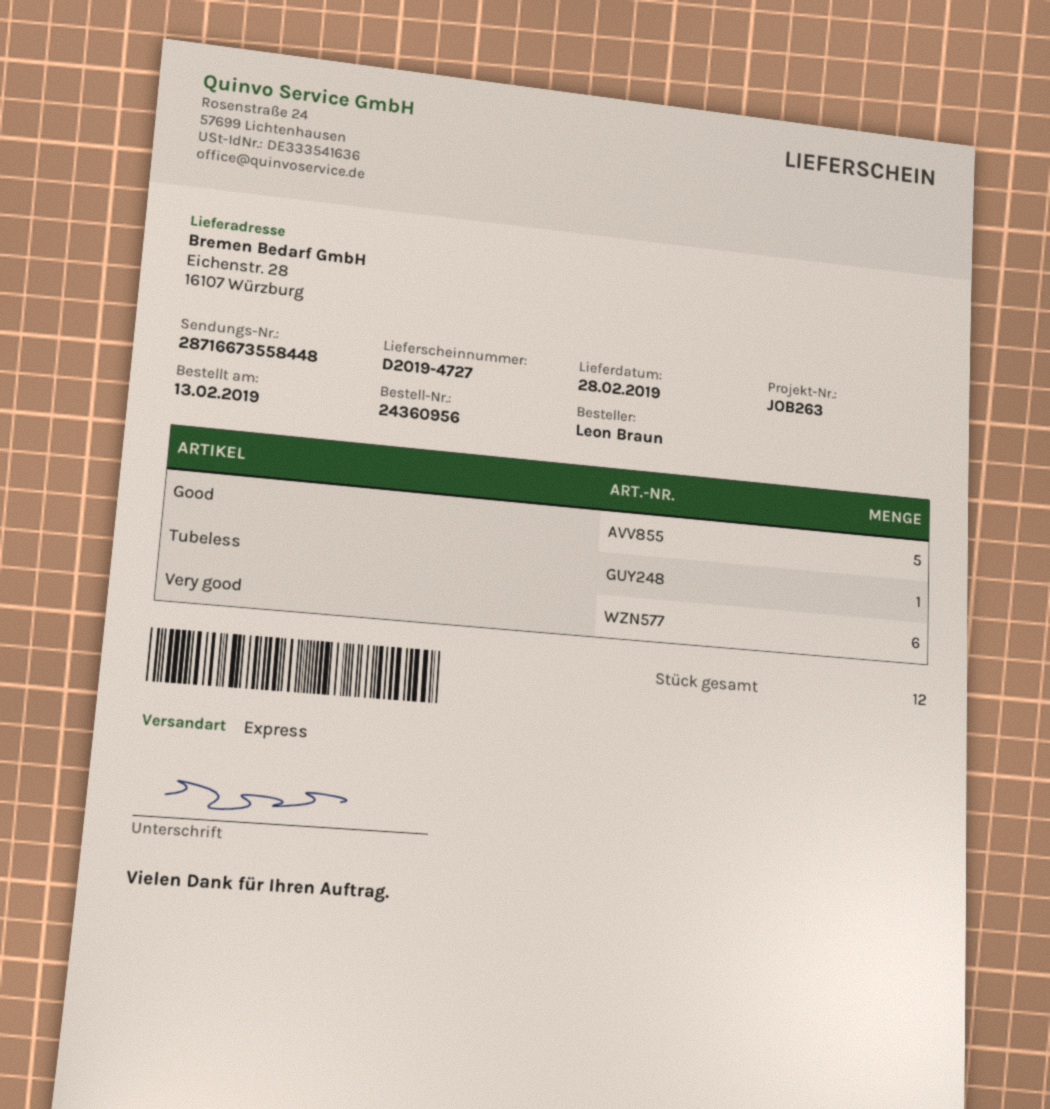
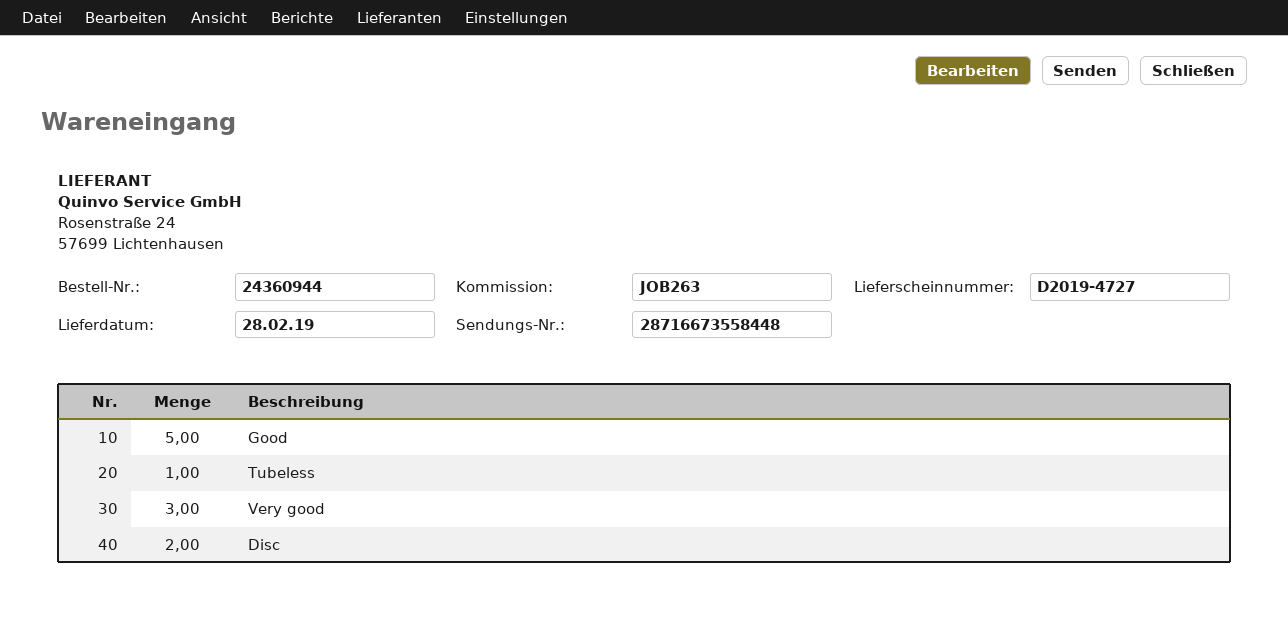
order number: 24360956 -> 24360944
Very good: 6 -> 3
Disc: none -> 2

